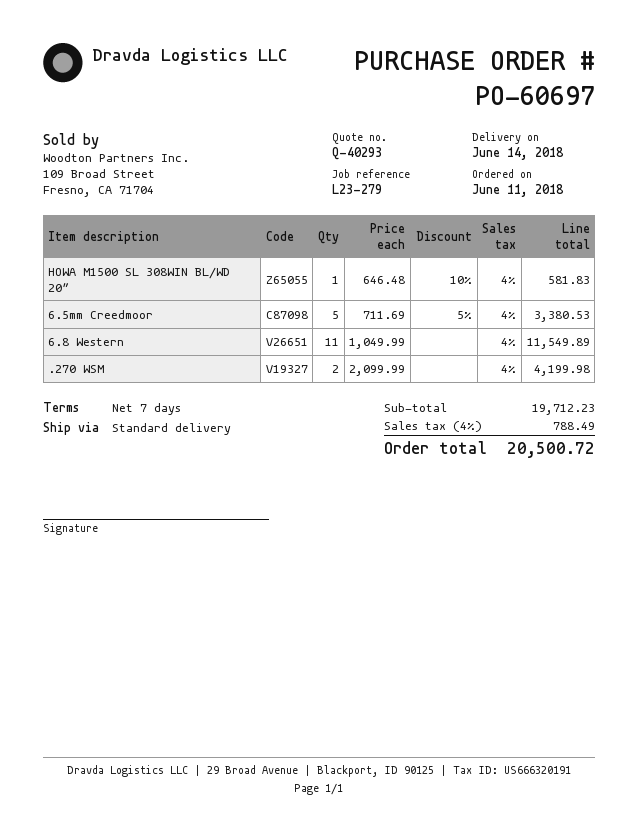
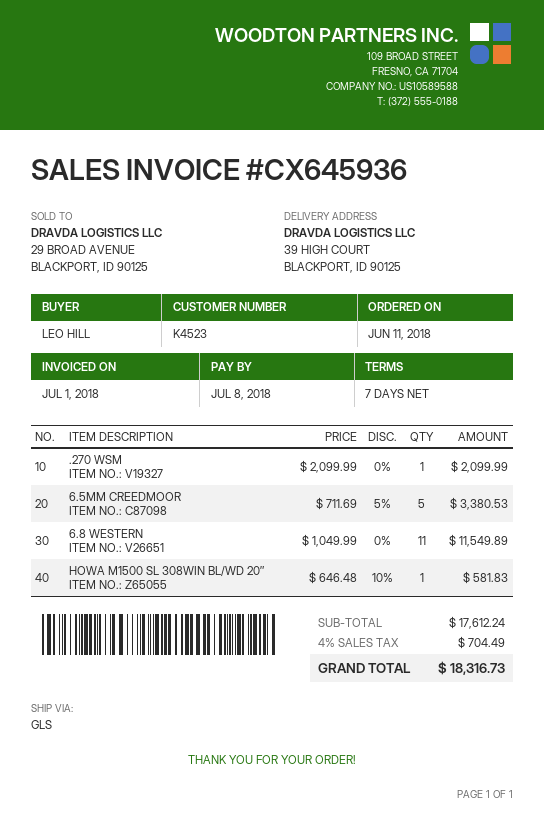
shipping method: standard -> GLS
.270 WSM: 2 x 2099.99 = 4199.98 -> 1 x 2099.99 = 2099.99
subtotal: 19712.23 -> 17612.24
tax: 4% = 788.49 -> 4% = 704.49
total: 20500.72 -> 18316.73

